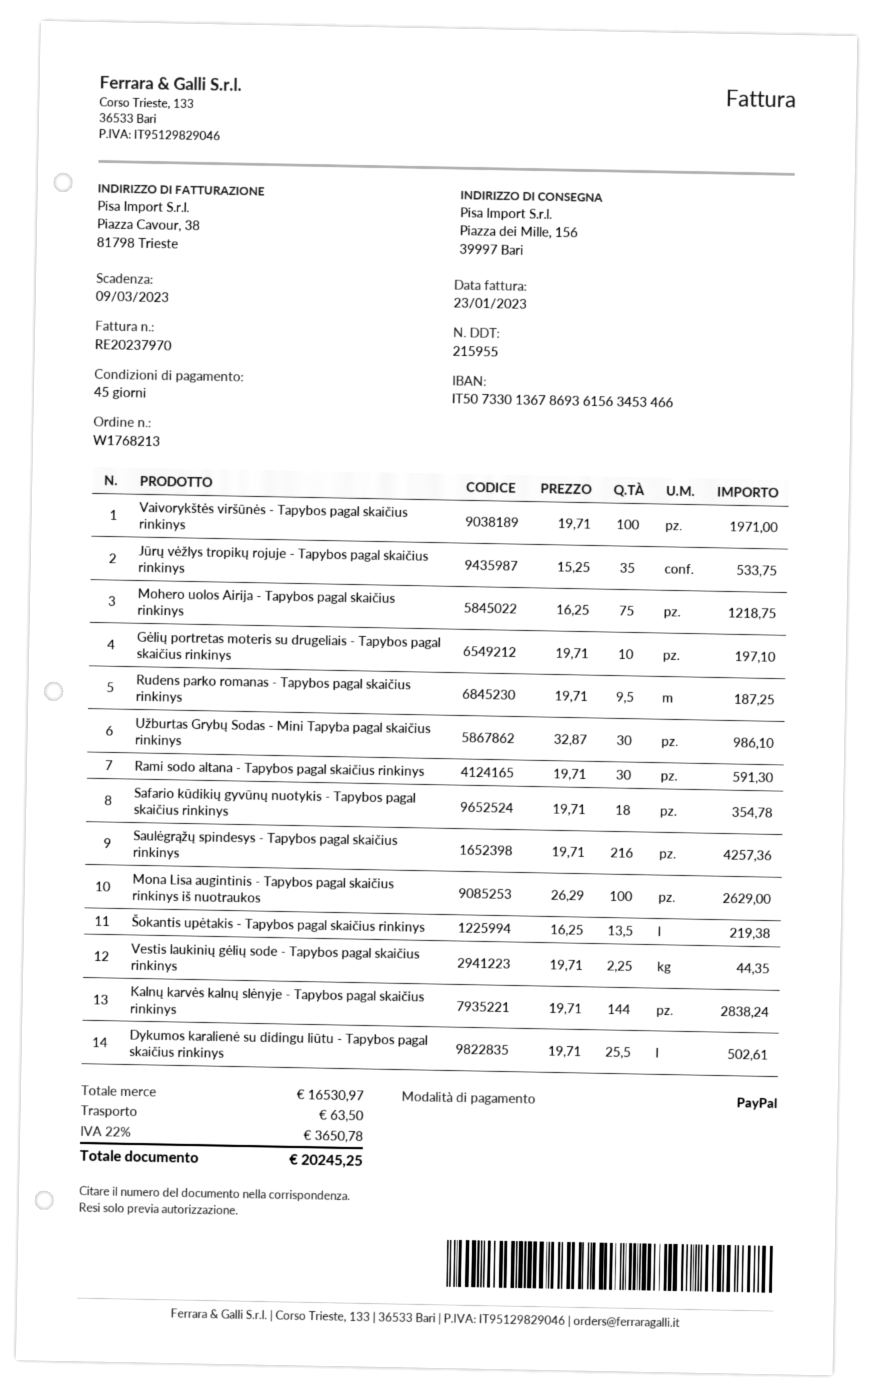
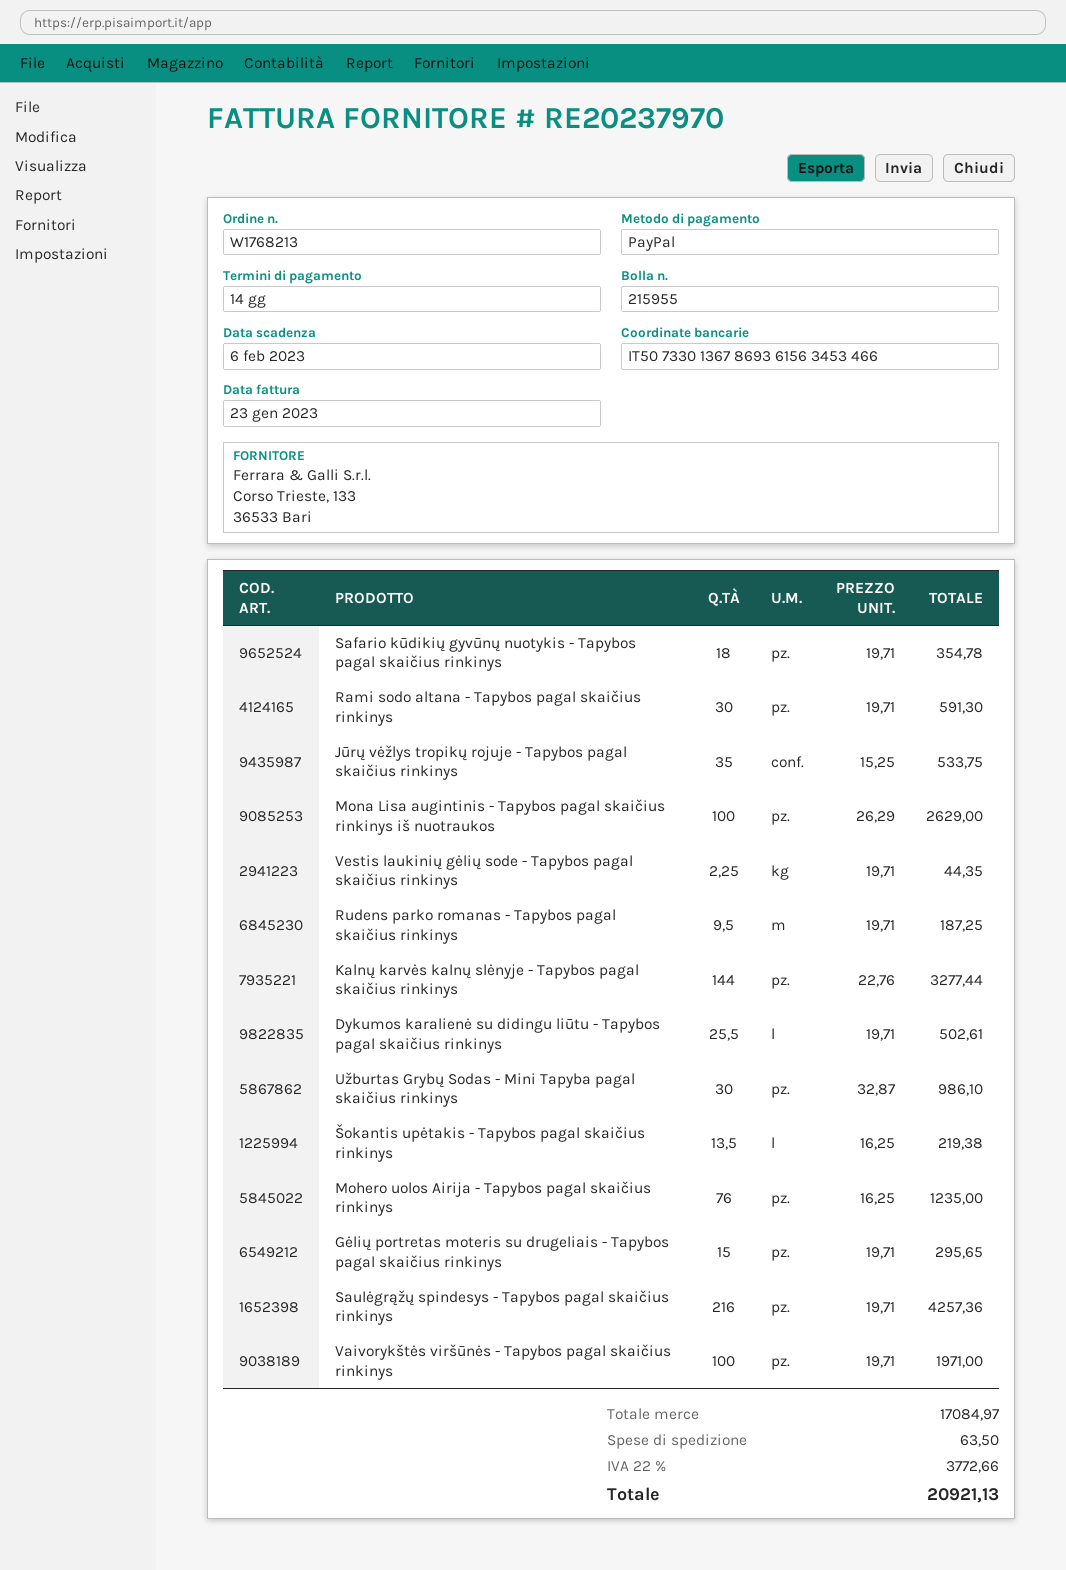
payment terms: 45 days -> 14 days
due date: 2023-03-09 -> 2023-02-06
Mohero uolos Airija - Tapybos pagal skaičius rinkinys: 75 x 16.25 = 1218.75 -> 76 x 16.25 = 1235.00
Gėlių portretas moteris su drugeliais - Tapybos pagal skaičius rinkinys: 10 x 19.71 = 197.10 -> 15 x 19.71 = 295.65
Kalnų karvės kalnų slėnyje - Tapybos pagal skaičius rinkinys: 144 x 19.71 = 2838.24 -> 144 x 22.76 = 3277.44
subtotal: 16530.97 -> 17084.97
tax: 22% = 3650.78 -> 22% = 3772.66
total: 20245.25 -> 20921.13

